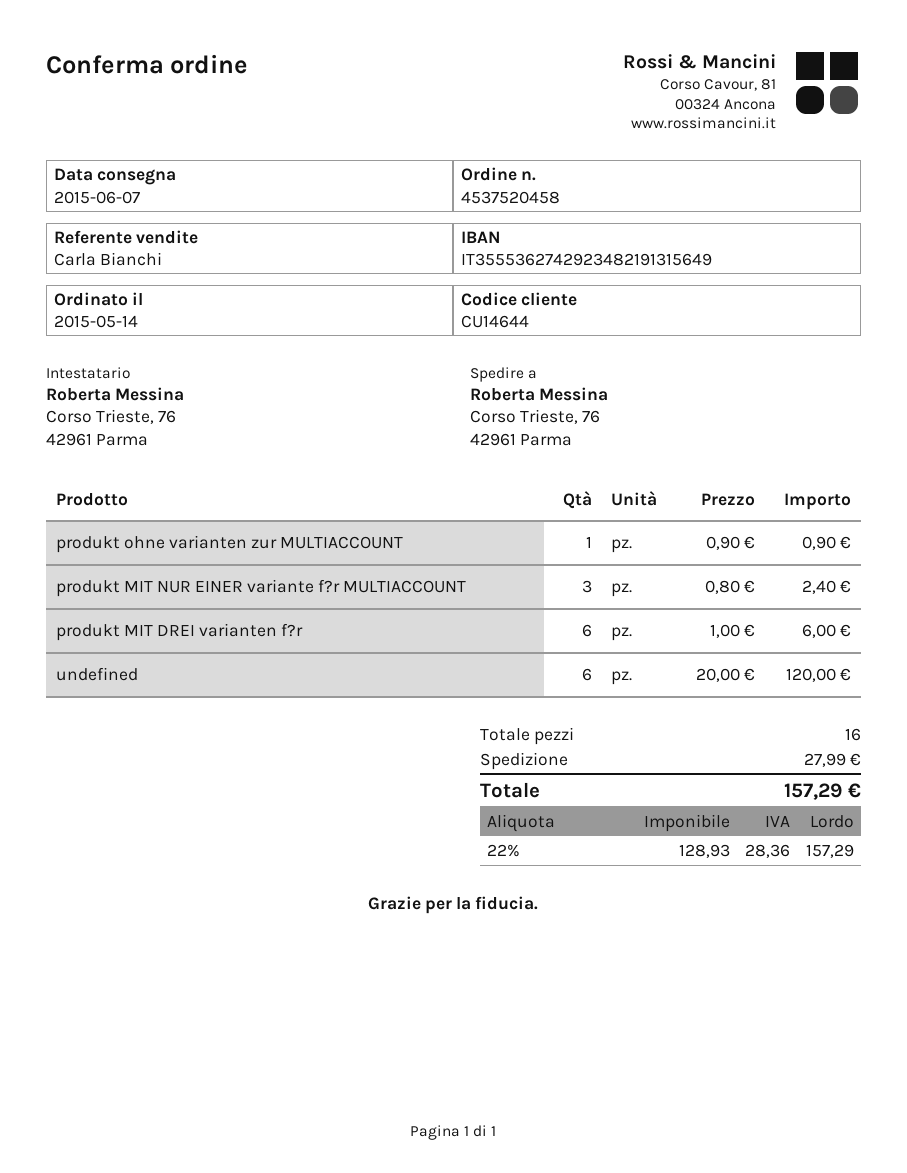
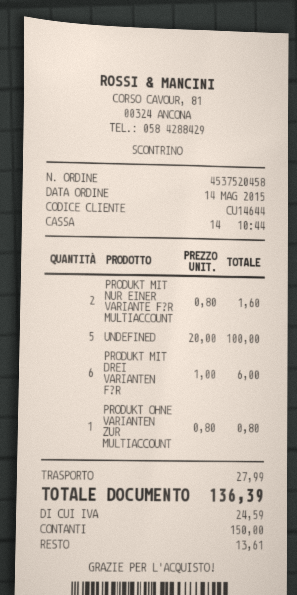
produkt ohne varianten zur MULTIACCOUNT: 1 x 0.90 = 0.90 -> 1 x 0.80 = 0.80
produkt MIT NUR EINER variante f?r MULTIACCOUNT: 3 x 0.80 = 2.40 -> 2 x 0.80 = 1.60
undefined: 6 x 20.00 = 120.00 -> 5 x 20.00 = 100.00
tax: 28.36 -> 24.59
total: 157.29 -> 136.39

